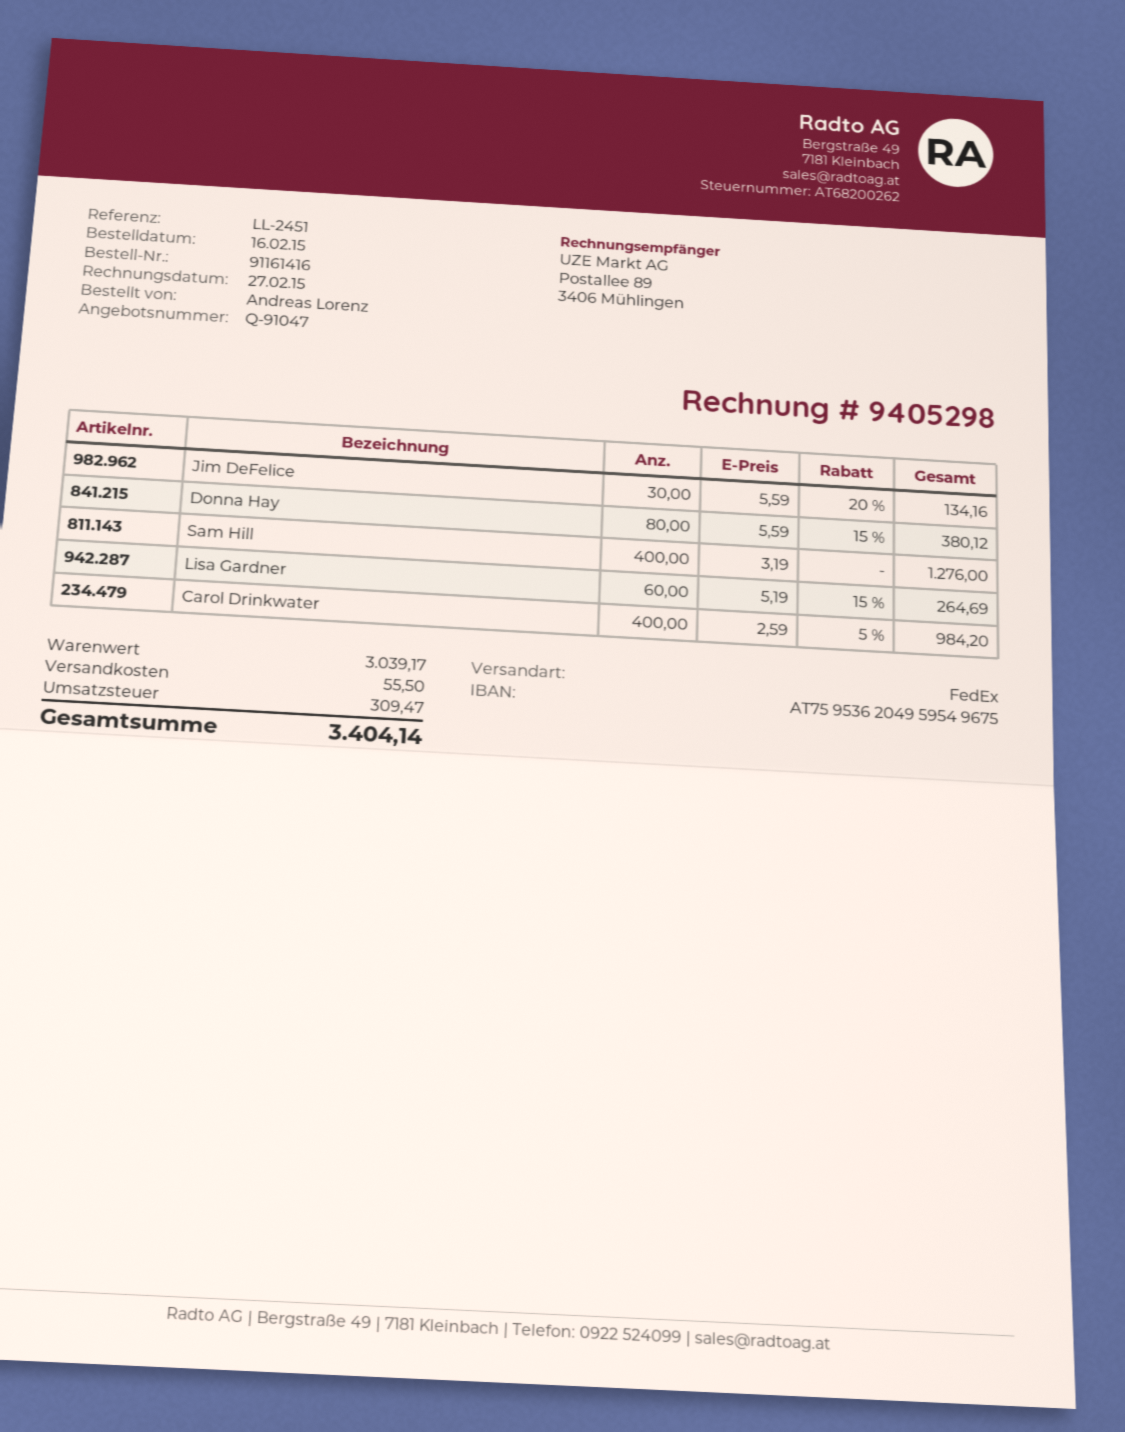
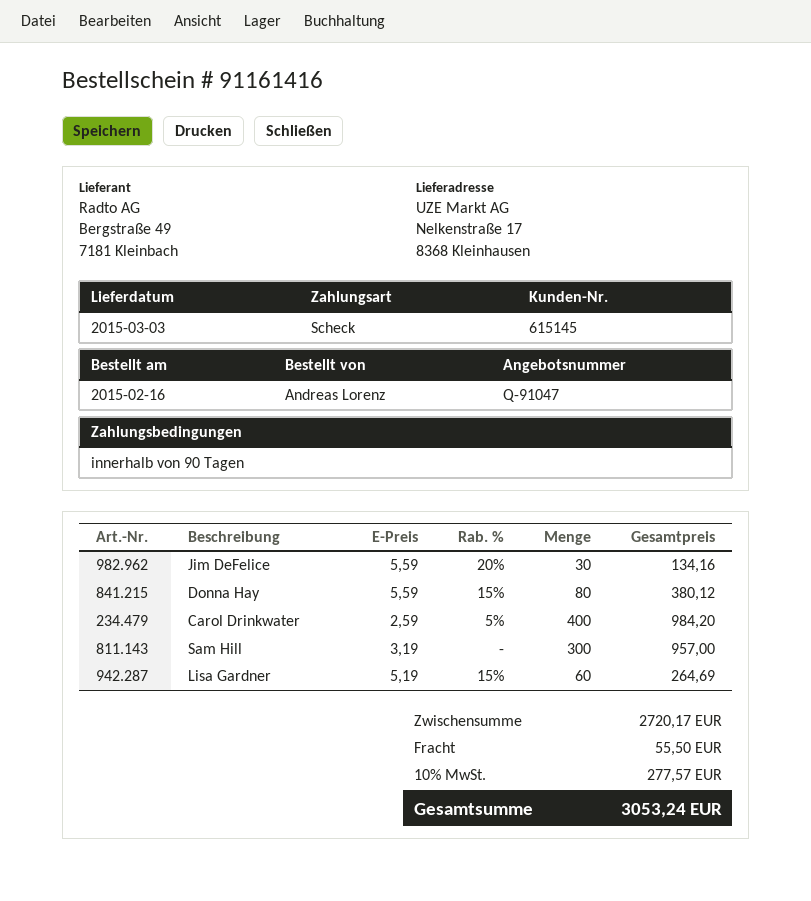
Sam Hill: 400 x 3.19 = 1276.00 -> 300 x 3.19 = 957.00
subtotal: 3039.17 -> 2720.17
tax: 309.47 -> 277.57
total: 3404.14 -> 3053.24

